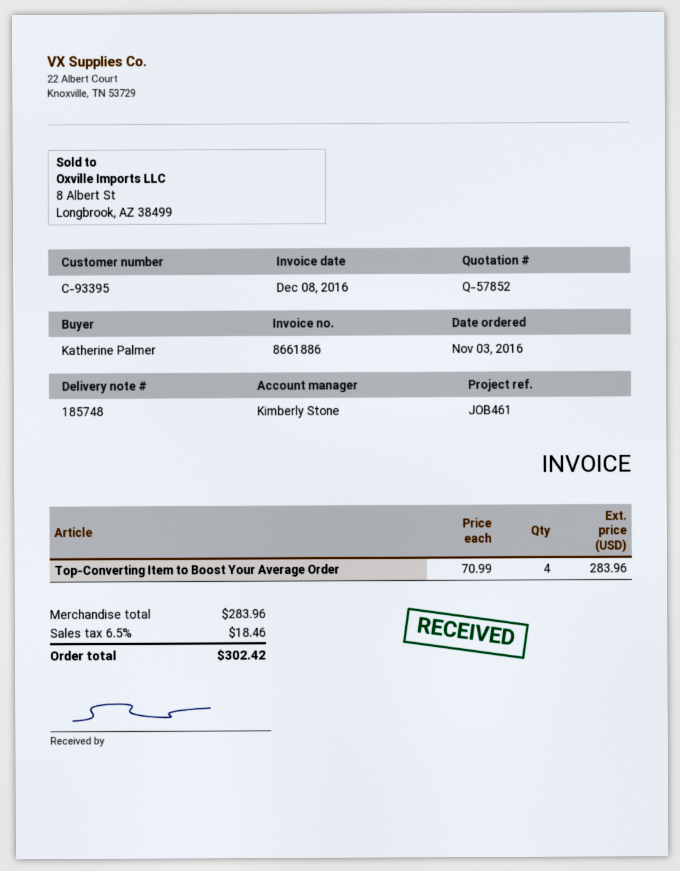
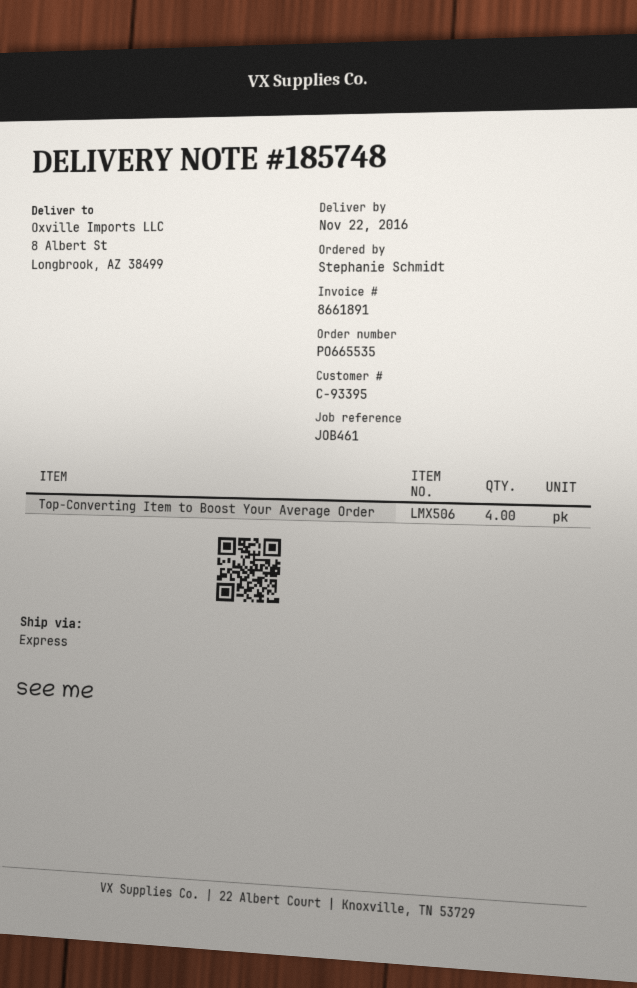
invoice number: 8661886 -> 8661891
ordered by: Katherine Palmer -> Stephanie Schmidt

